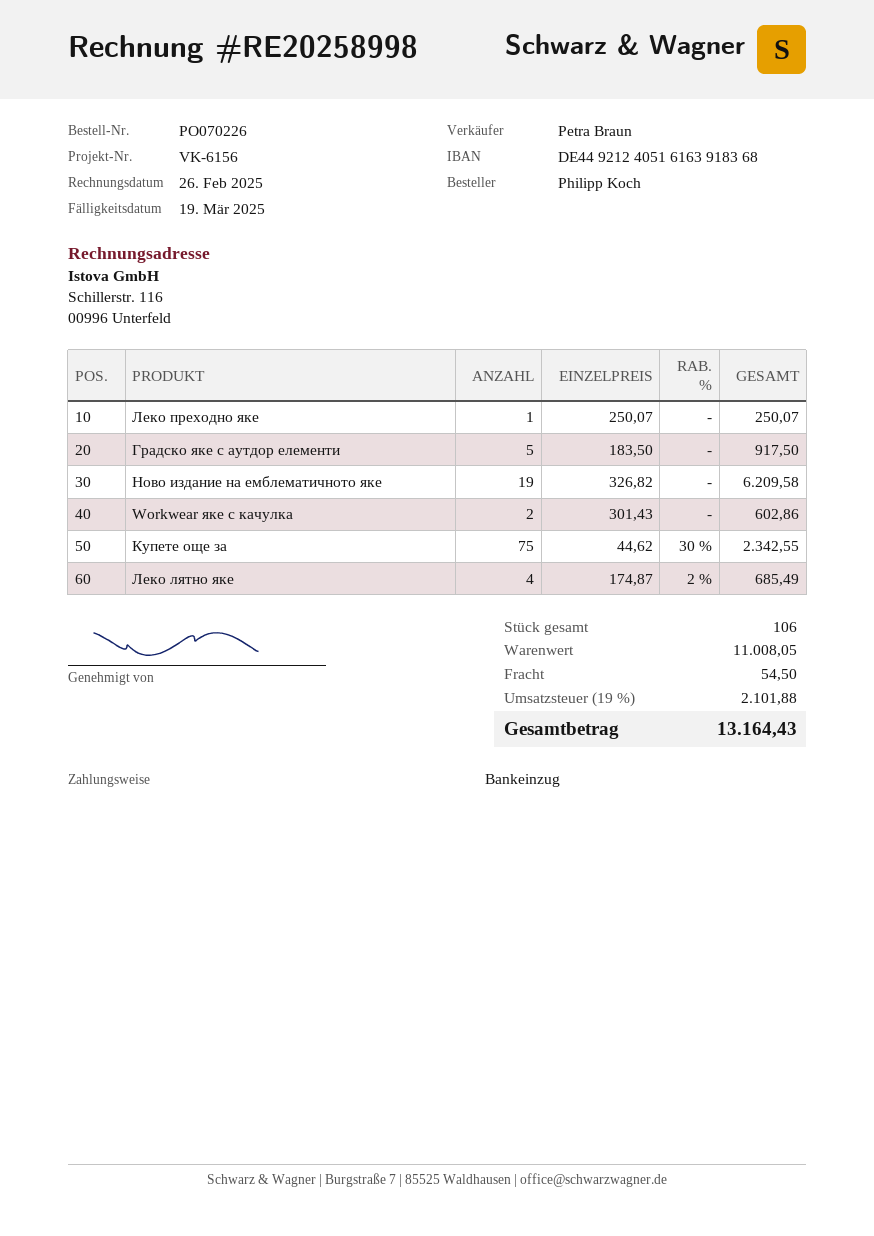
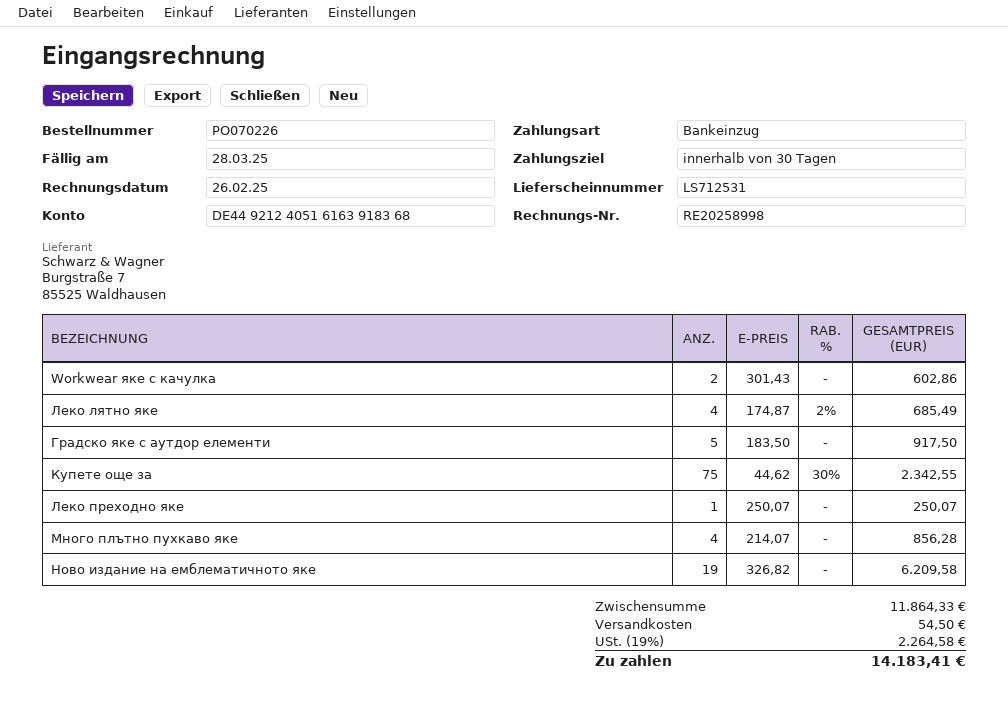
due date: 2025-03-19 -> 2025-03-28
Много плътно пухкаво яке: none -> 4 x 214.07 = 856.28
subtotal: 11008.05 -> 11864.33
tax: 19% = 2101.88 -> 19% = 2264.58
total: 13164.43 -> 14183.41

